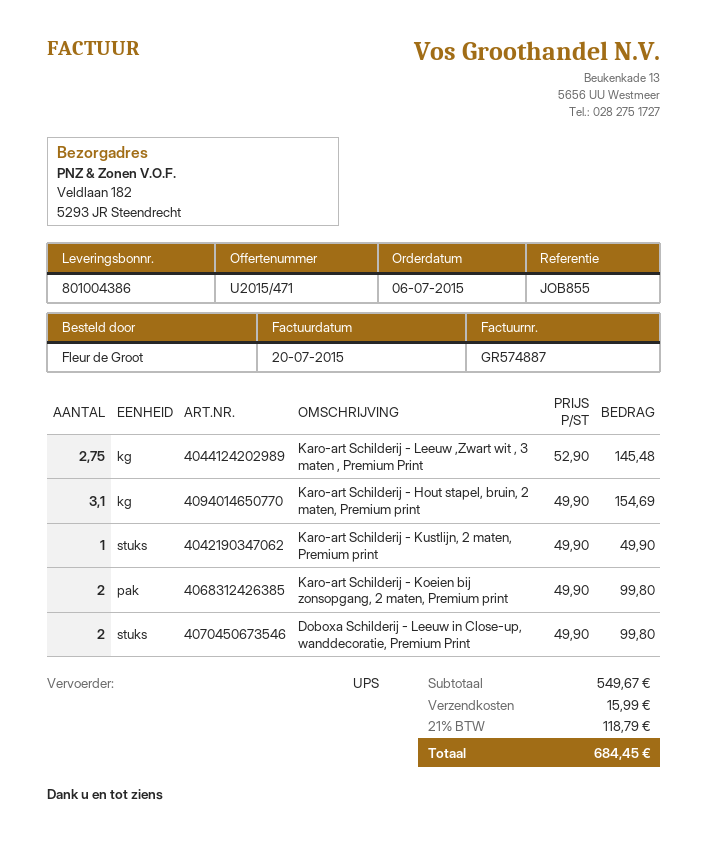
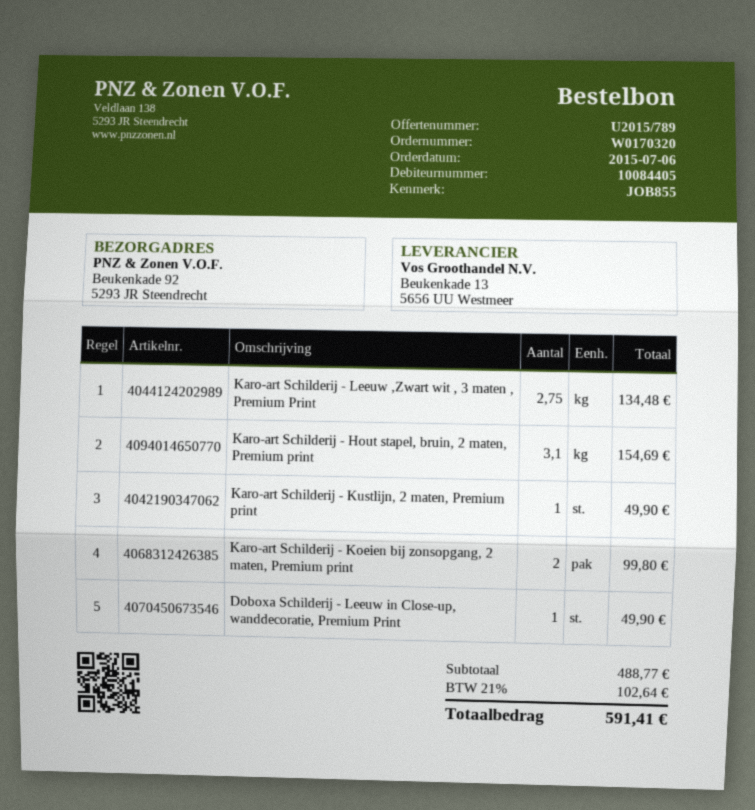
quote number: U2015/471 -> U2015/789
ship to: Veldlaan 182, 5293 JR Steendrecht -> Beukenkade 92, 5293 JR Steendrecht
Karo-art Schilderij - Leeuw ,Zwart wit , 3 maten , Premium Print: 2.75 for 145.48 -> 2.75 for 134.48
Doboxa Schilderij - Leeuw in Close-up, wanddecoratie, Premium Print: 2 for 99.80 -> 1 for 49.90
subtotal: 549.67 -> 488.77
shipping: 15.99 -> none
tax: 21% = 118.79 -> 21% = 102.64
total: 684.45 -> 591.41

